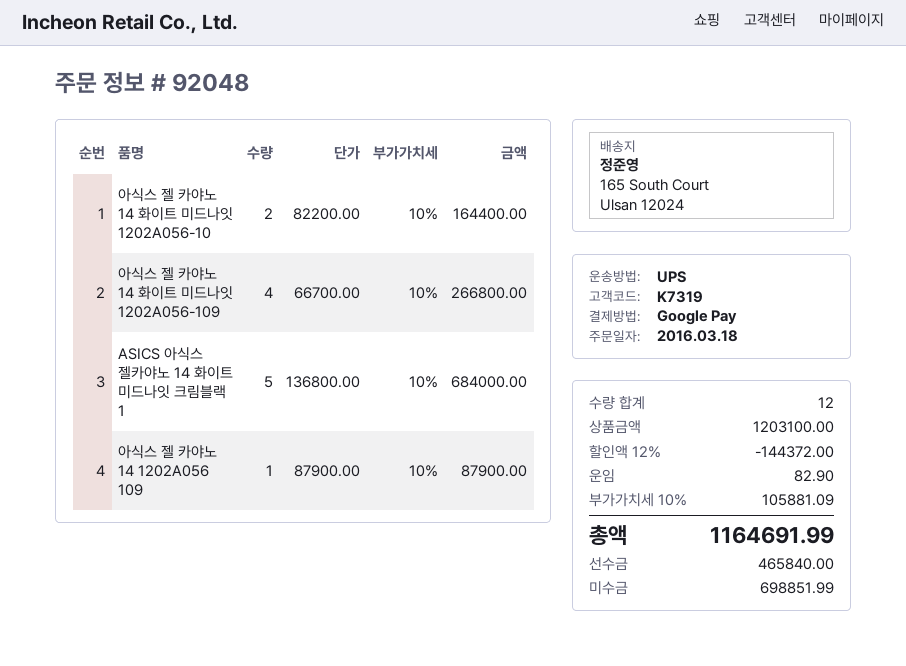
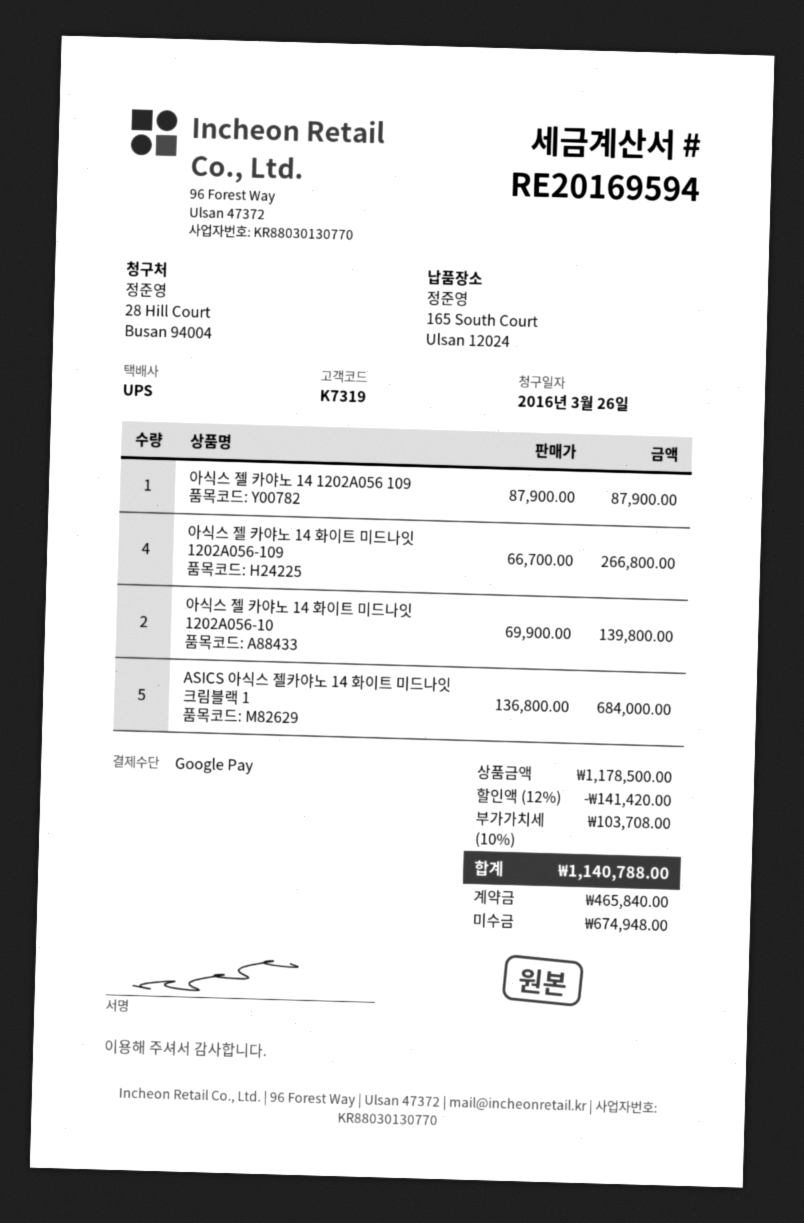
아식스 젤 카야노 14 화이트 미드나잇 1202A056-10: 2 x 82200.00 = 164400.00 -> 2 x 69900.00 = 139800.00
subtotal: 1203100.00 -> 1178500.00
discount: 12% = 144372.00 -> 12% = 141420.00
shipping: 82.90 -> none
tax: 10% = 105881.09 -> 10% = 103708.00
total: 1164691.99 -> 1140788.00
balance: 698851.99 -> 674948.00

